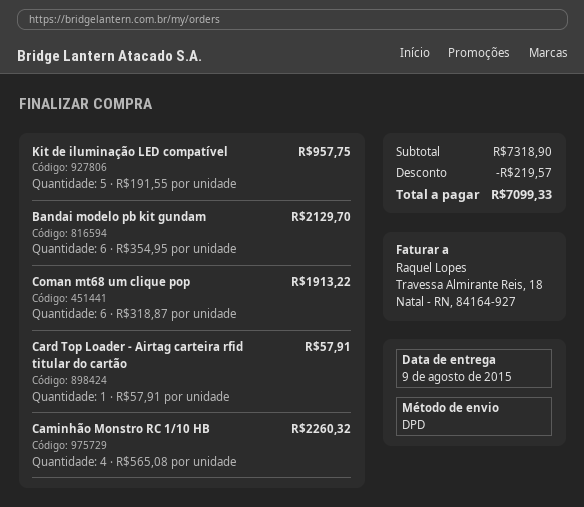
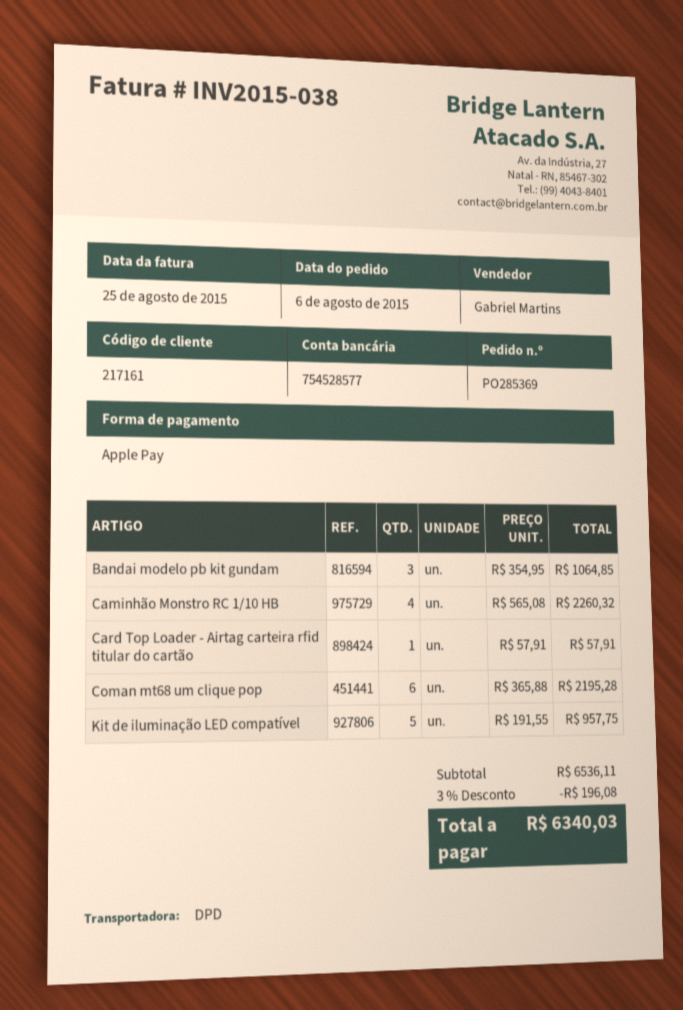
Bandai modelo pb kit gundam: 6 x 354.95 = 2129.70 -> 3 x 354.95 = 1064.85
Coman mt68 um clique pop: 6 x 318.87 = 1913.22 -> 6 x 365.88 = 2195.28
subtotal: 7318.90 -> 6536.11
discount: 219.57 -> 196.08
total: 7099.33 -> 6340.03

